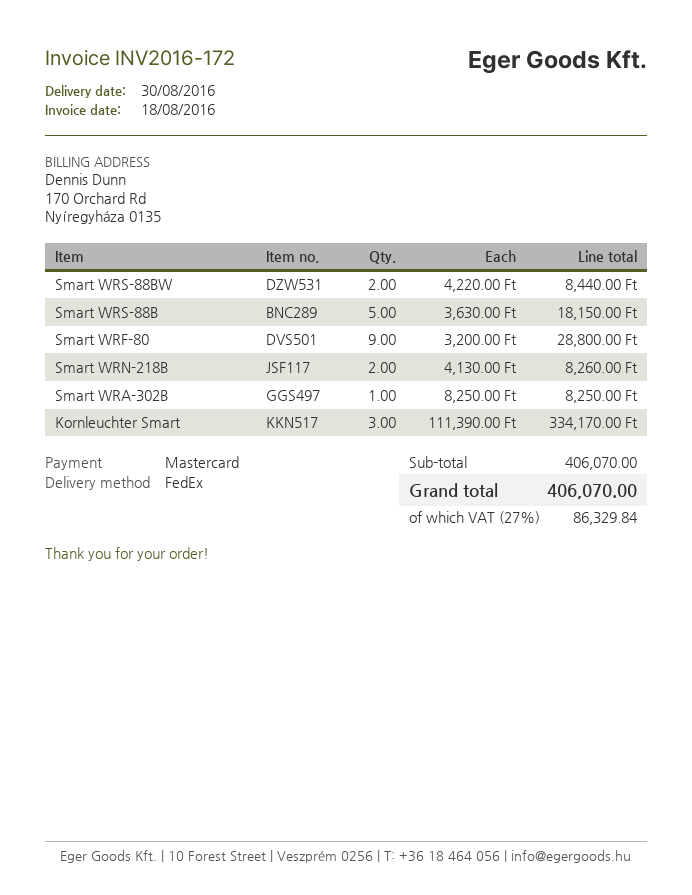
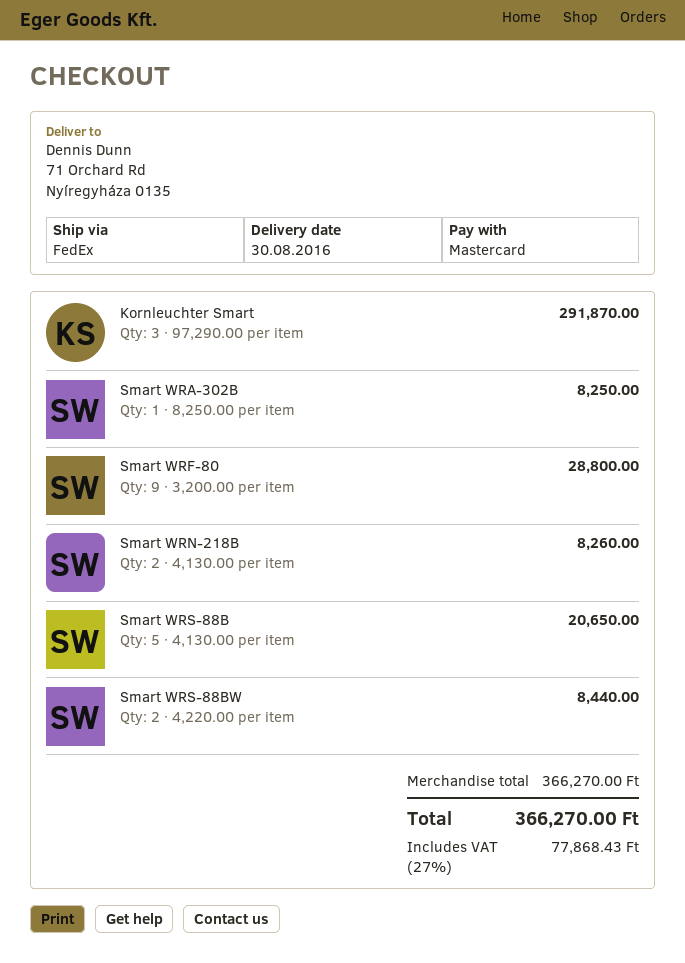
Smart WRS-88B: 5 x 3630.00 = 18150.00 -> 5 x 4130.00 = 20650.00
Kornleuchter Smart: 3 x 111390.00 = 334170.00 -> 3 x 97290.00 = 291870.00
subtotal: 406070.00 -> 366270.00
tax: 27% = 86329.84 -> 27% = 77868.43
total: 406070.00 -> 366270.00

